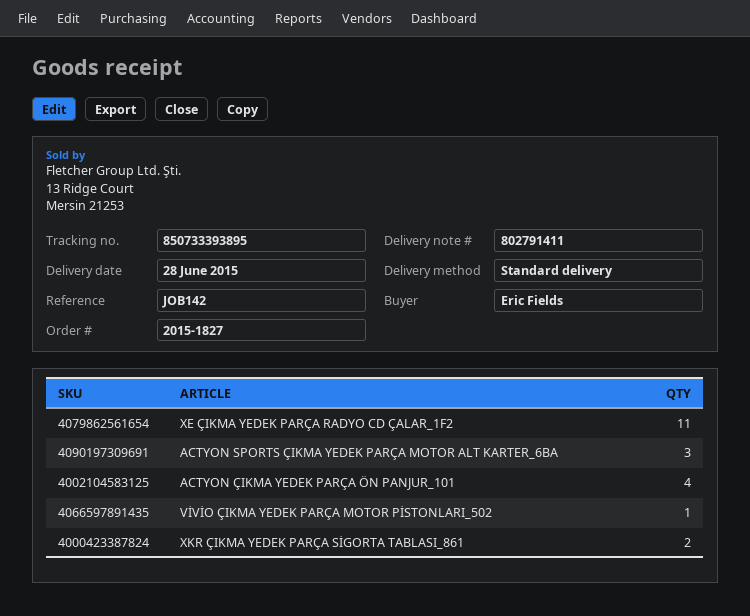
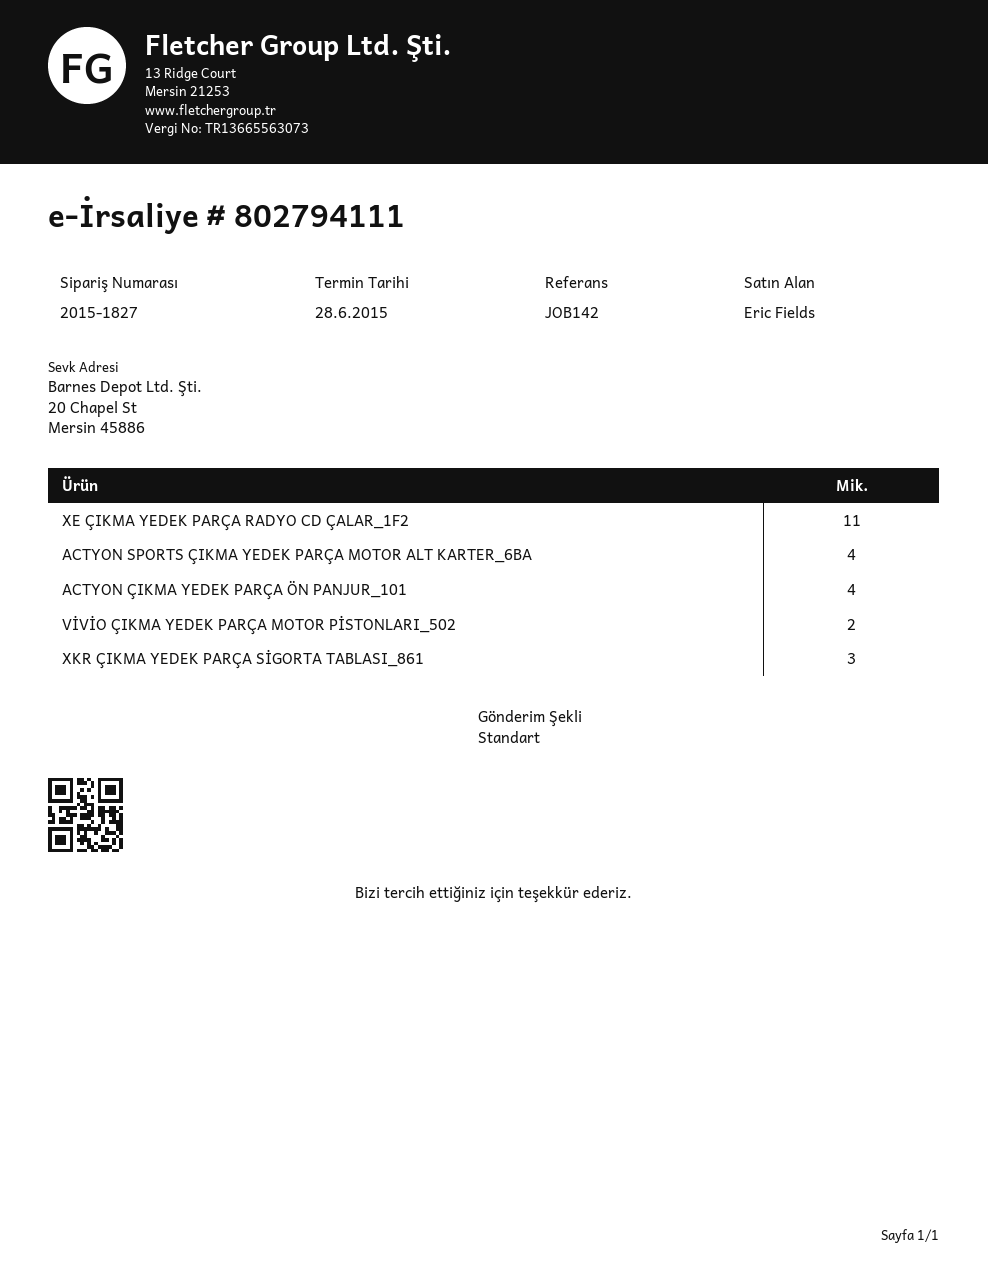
delivery note number: 802791411 -> 802794111
ACTYON SPORTS ÇIKMA YEDEK PARÇA MOTOR ALT KARTER_6BA: 3 -> 4
VİVİO ÇIKMA YEDEK PARÇA MOTOR PİSTONLARI_502: 1 -> 2
XKR ÇIKMA YEDEK PARÇA SİGORTA TABLASI_861: 2 -> 3

